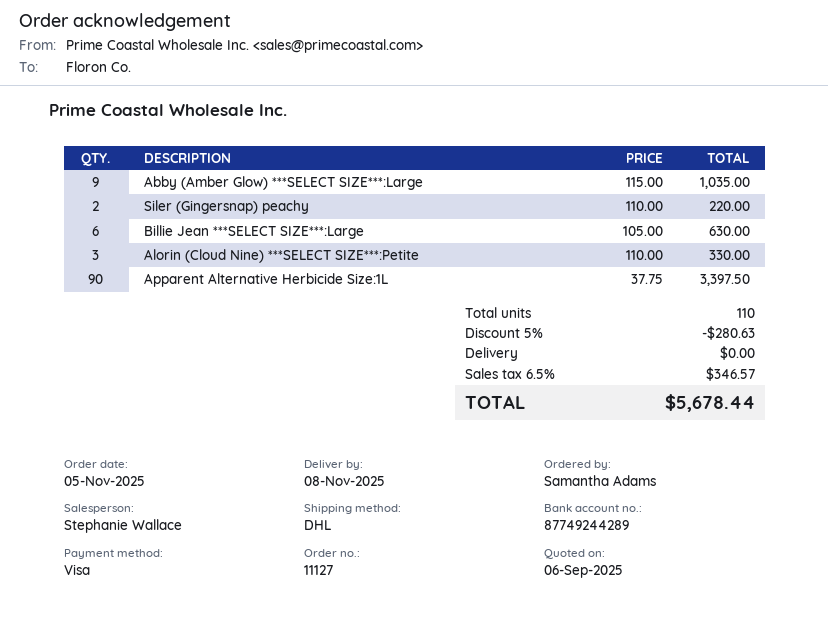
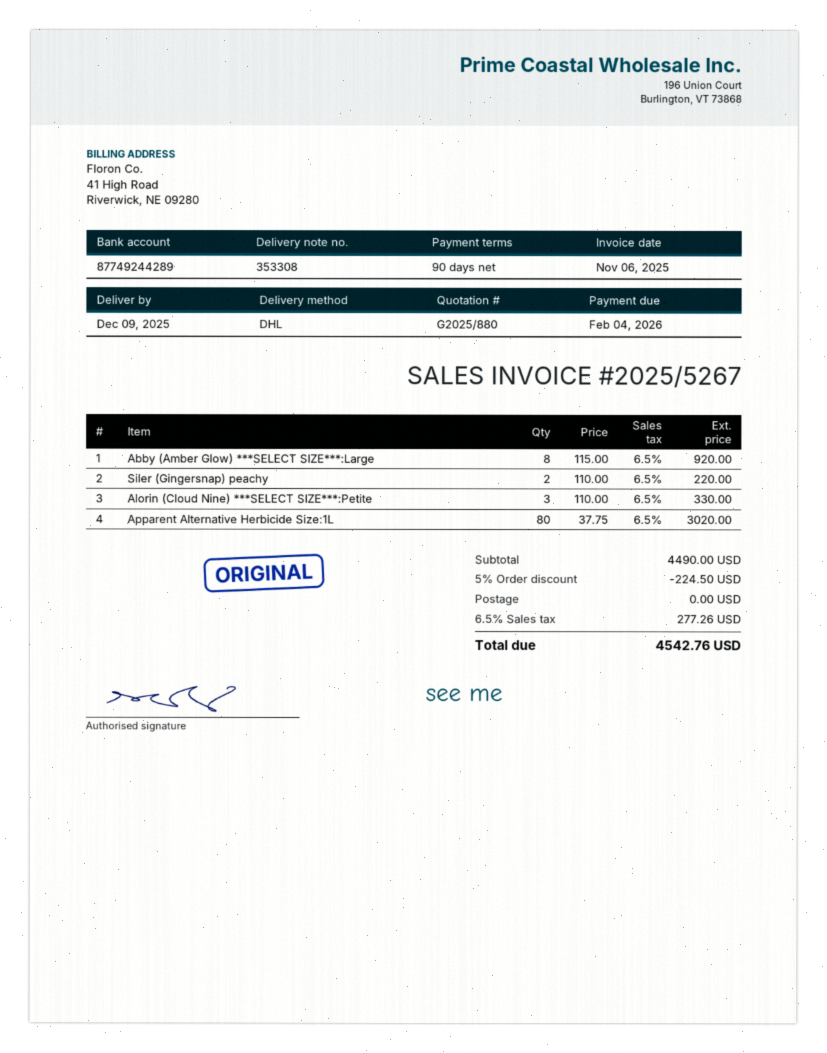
delivery date: 2025-11-08 -> 2025-12-09
Abby (Amber Glow) ***SELECT SIZE***:Large: 9 x 115.00 = 1035.00 -> 8 x 115.00 = 920.00
Billie Jean ***SELECT SIZE***:Large: 6 x 105.00 = 630.00 -> none
Apparent Alternative Herbicide Size:1L: 90 x 37.75 = 3397.50 -> 80 x 37.75 = 3020.00
discount: 5% = 280.63 -> 5% = 224.50
tax: 6.5% = 346.57 -> 6.5% = 277.26
total: 5678.44 -> 4542.76

